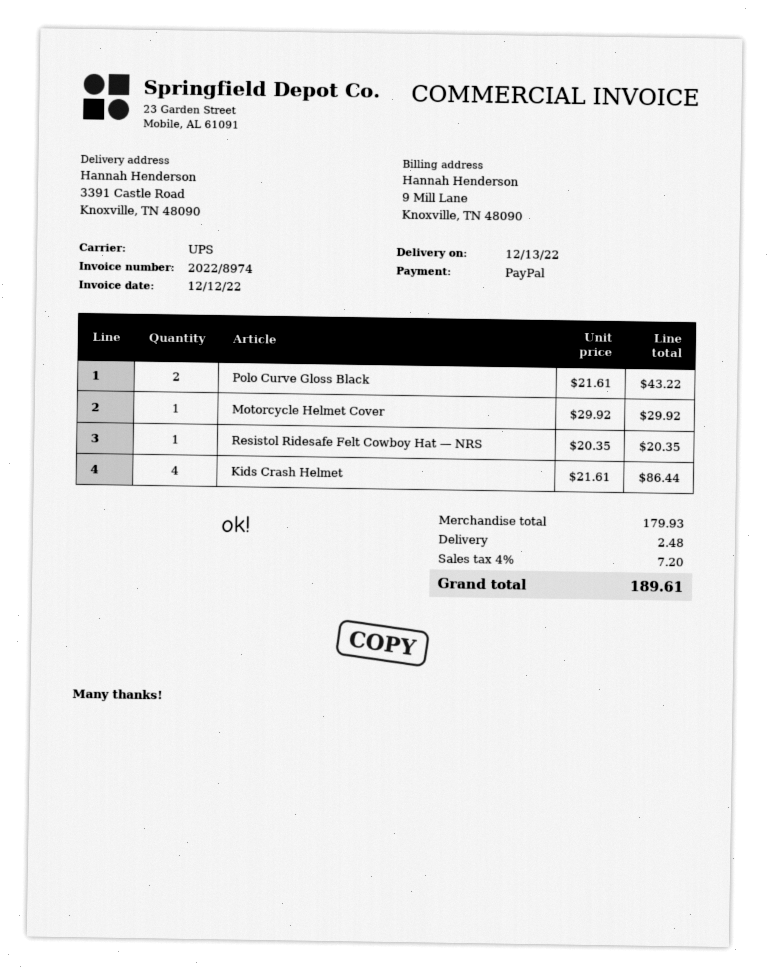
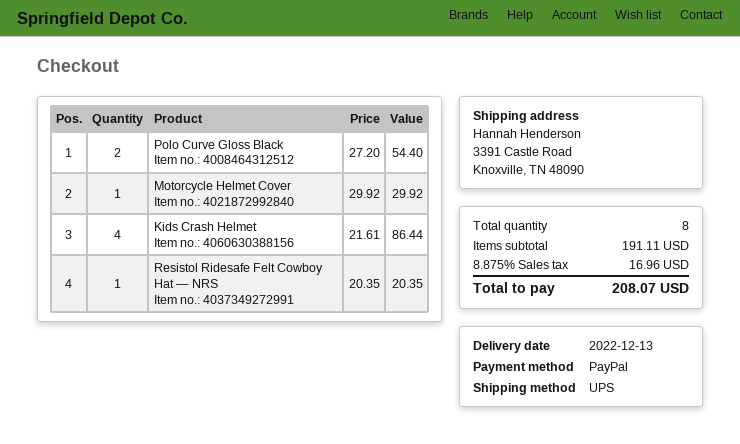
Polo Curve Gloss Black: 2 x 21.61 = 43.22 -> 2 x 27.20 = 54.40
subtotal: 179.93 -> 191.11
shipping: 2.48 -> none
tax: 4% = 7.20 -> 8.875% = 16.96
total: 189.61 -> 208.07

